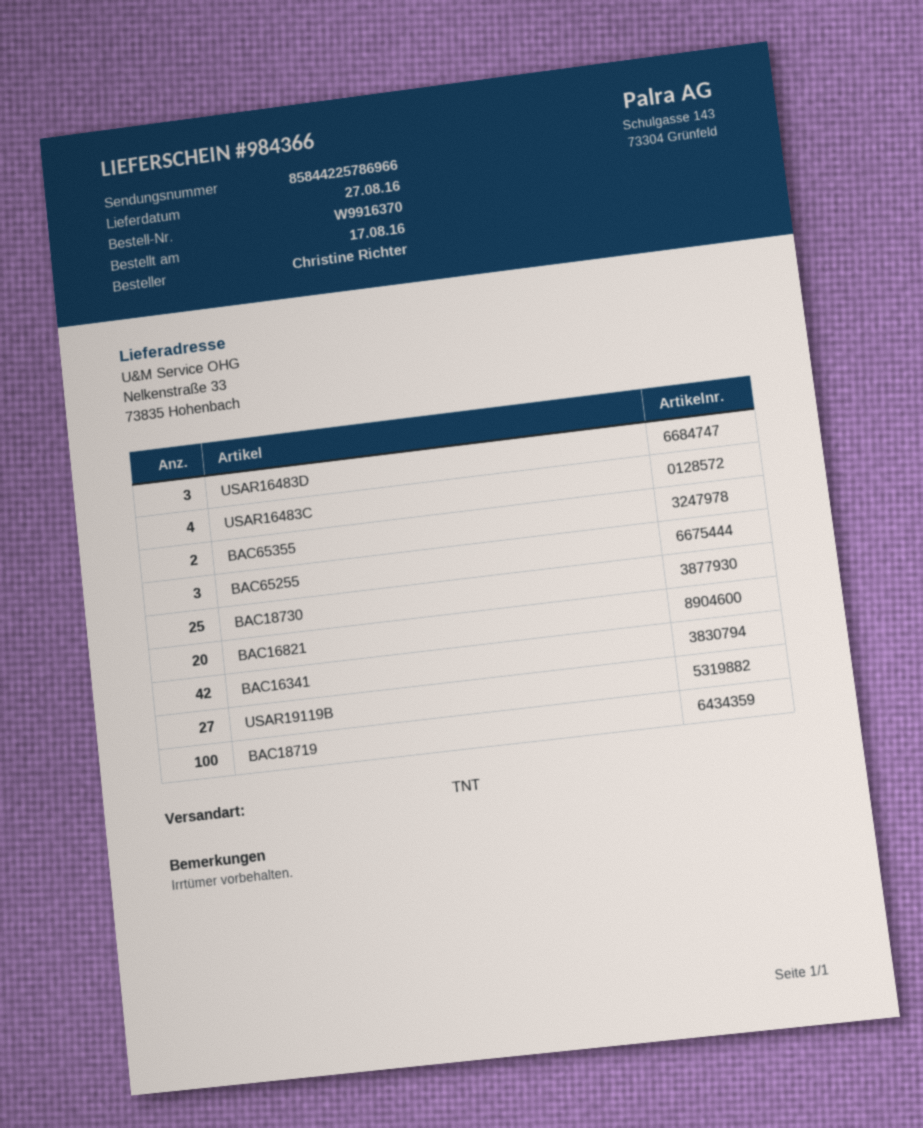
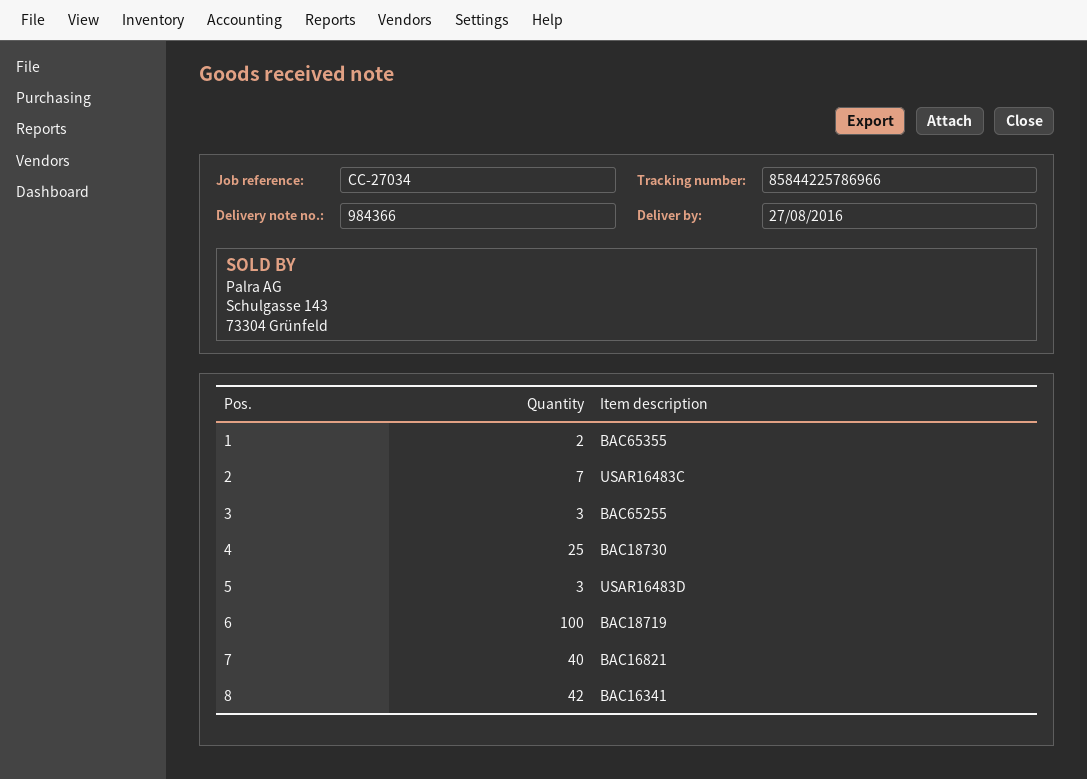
USAR16483C: 4 -> 7
BAC16821: 20 -> 40
USAR19119B: 27 -> none

